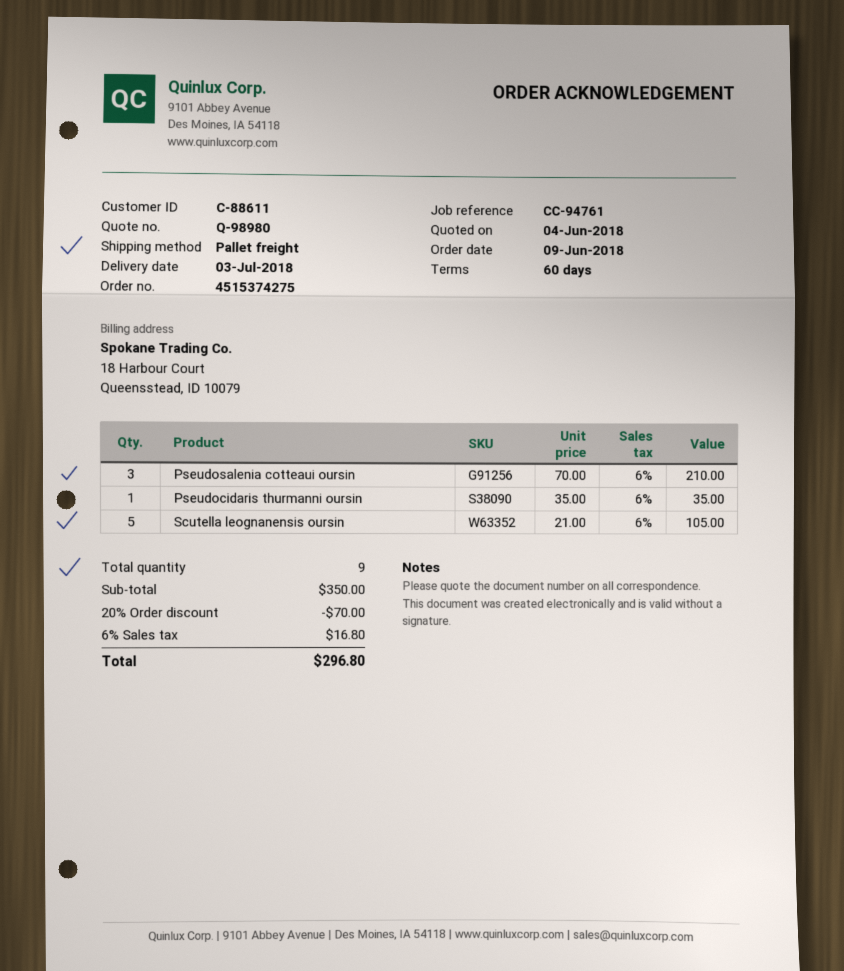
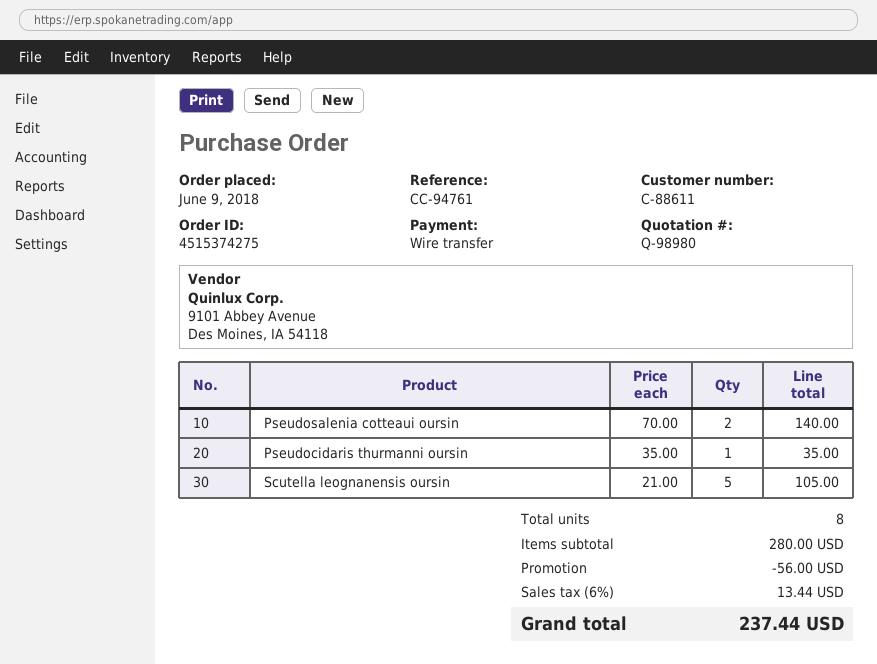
Pseudosalenia cotteaui oursin: 3 x 70.00 = 210.00 -> 2 x 70.00 = 140.00
total quantity: 9 -> 8
subtotal: 350.00 -> 280.00
discount: 70.00 -> 56.00
tax: 6% = 16.80 -> 6% = 13.44
total: 296.80 -> 237.44

